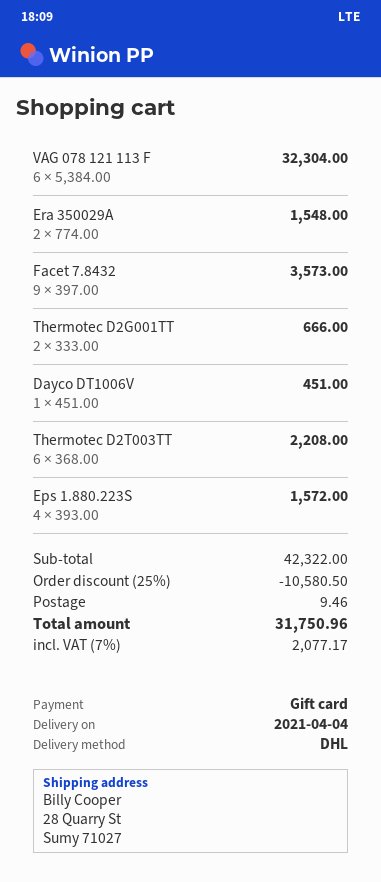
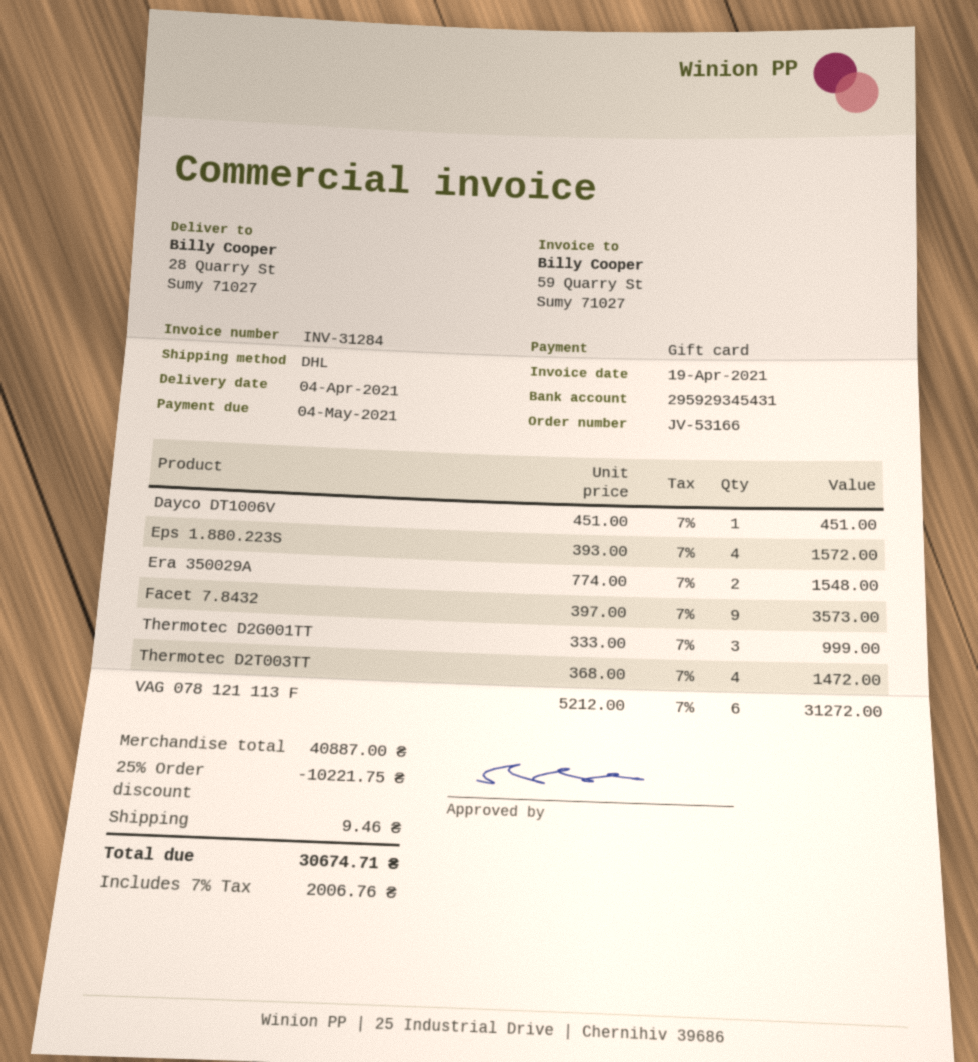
VAG 078 121 113 F: 6 x 5384.00 = 32304.00 -> 6 x 5212.00 = 31272.00
Thermotec D2G001TT: 2 x 333.00 = 666.00 -> 3 x 333.00 = 999.00
Thermotec D2T003TT: 6 x 368.00 = 2208.00 -> 4 x 368.00 = 1472.00
subtotal: 42322.00 -> 40887.00
discount: 25% = 10580.50 -> 25% = 10221.75
tax: 7% = 2077.17 -> 7% = 2006.76
total: 31750.96 -> 30674.71

